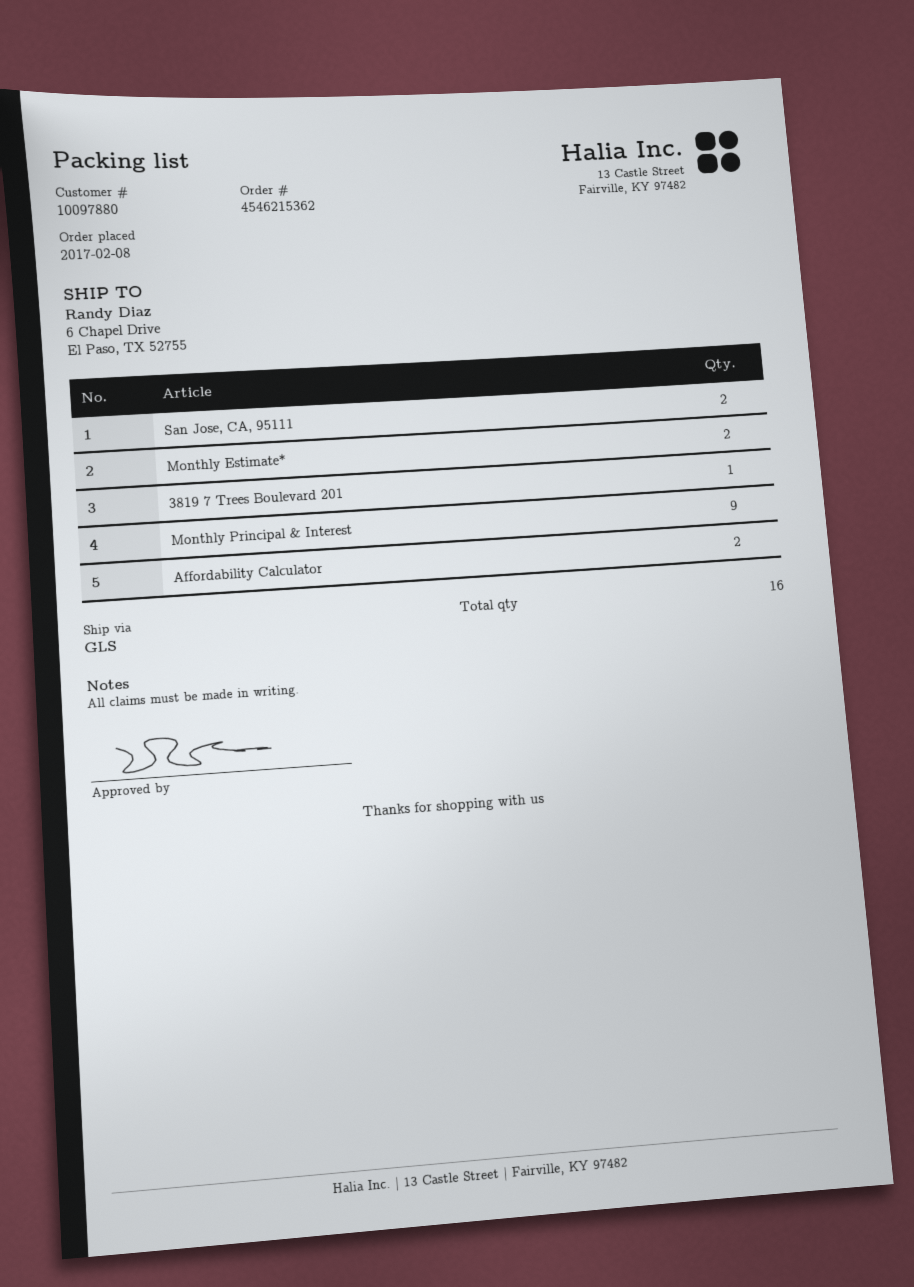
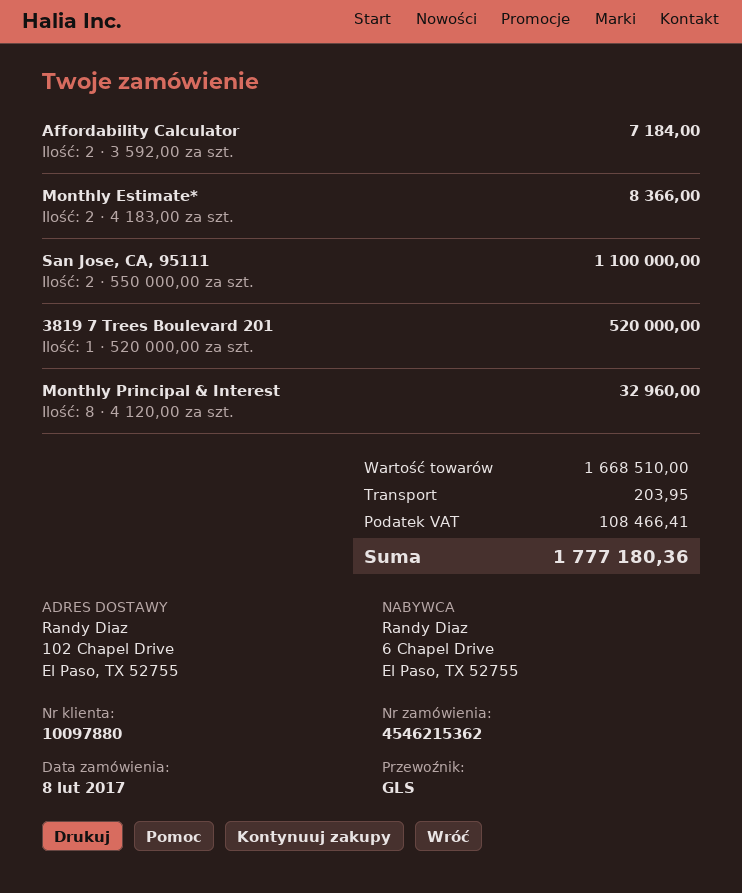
ship to: 6 Chapel Drive, El Paso, TX 52755 -> 102 Chapel Drive, El Paso, TX 52755
Monthly Principal & Interest: 9 -> 8

